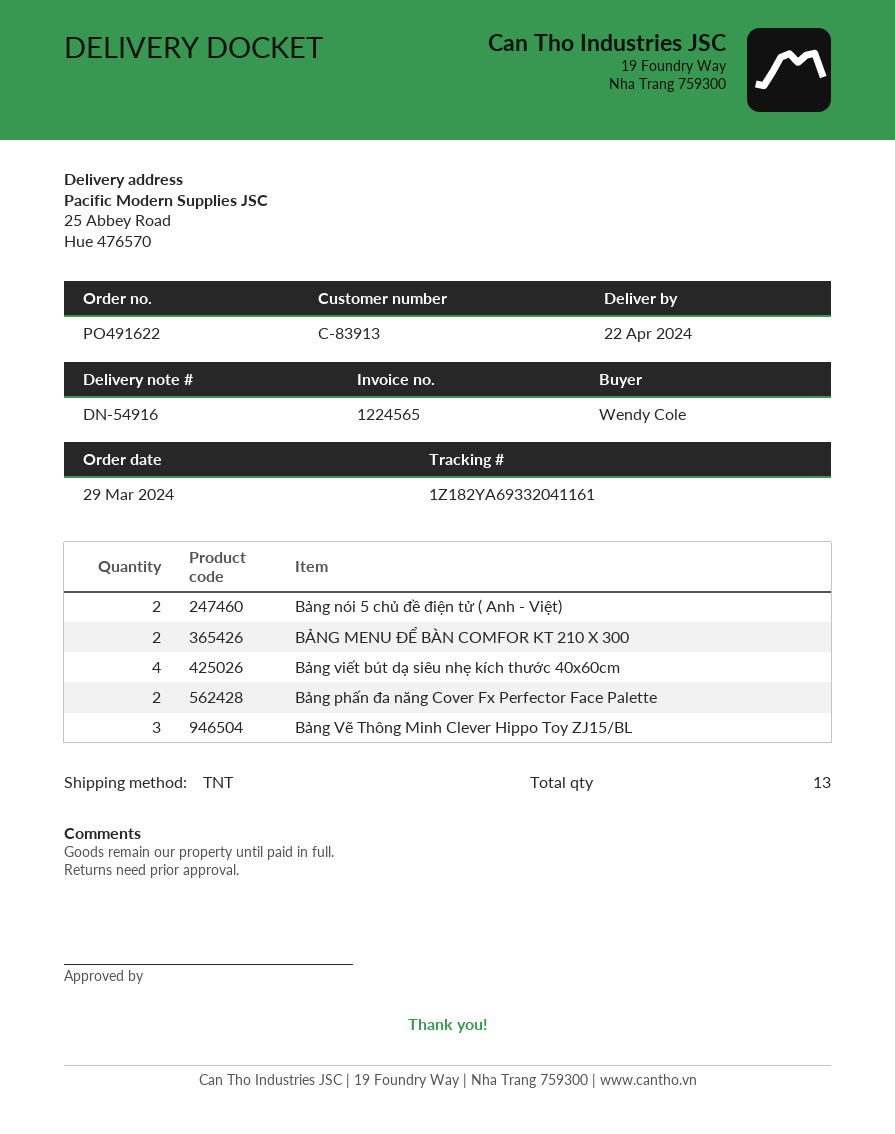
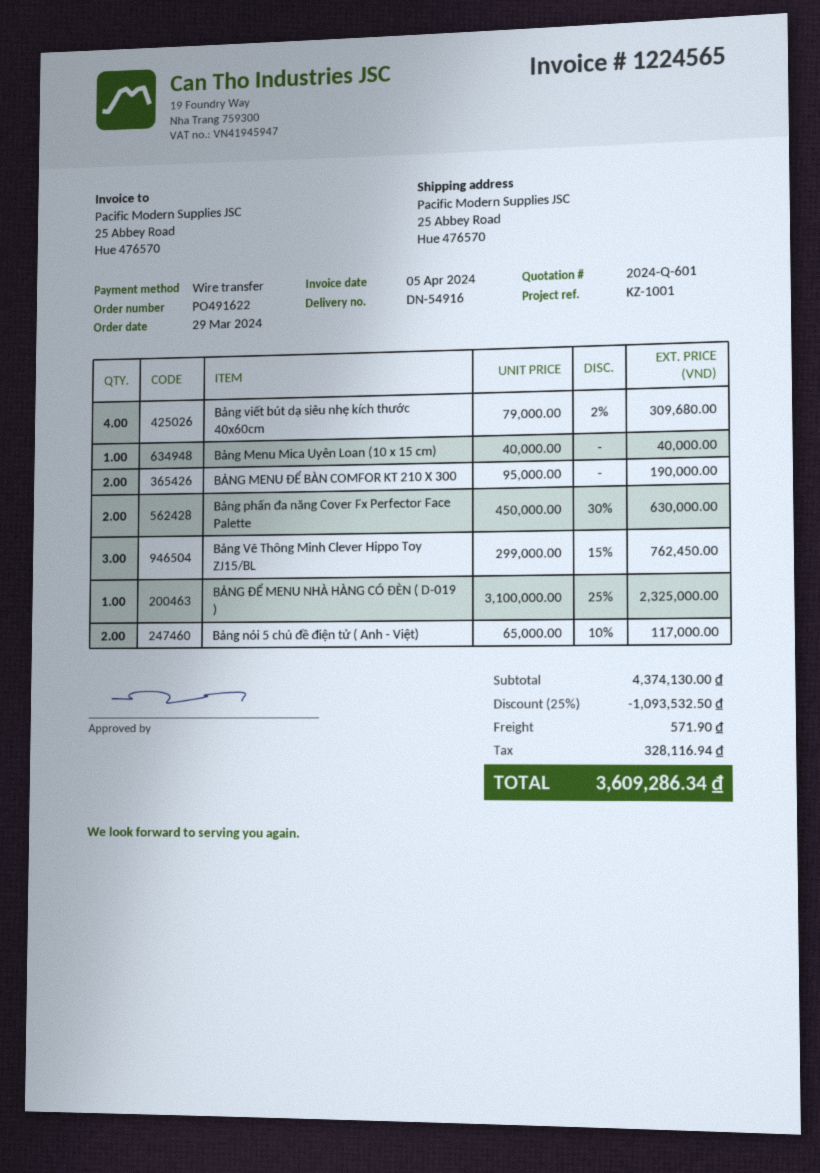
Bảng Menu Mica Uyên Loan (10 x 15 cm): none -> 1
BẢNG ĐỂ MENU NHÀ HÀNG CÓ ĐÈN ( D-019 ): none -> 1

